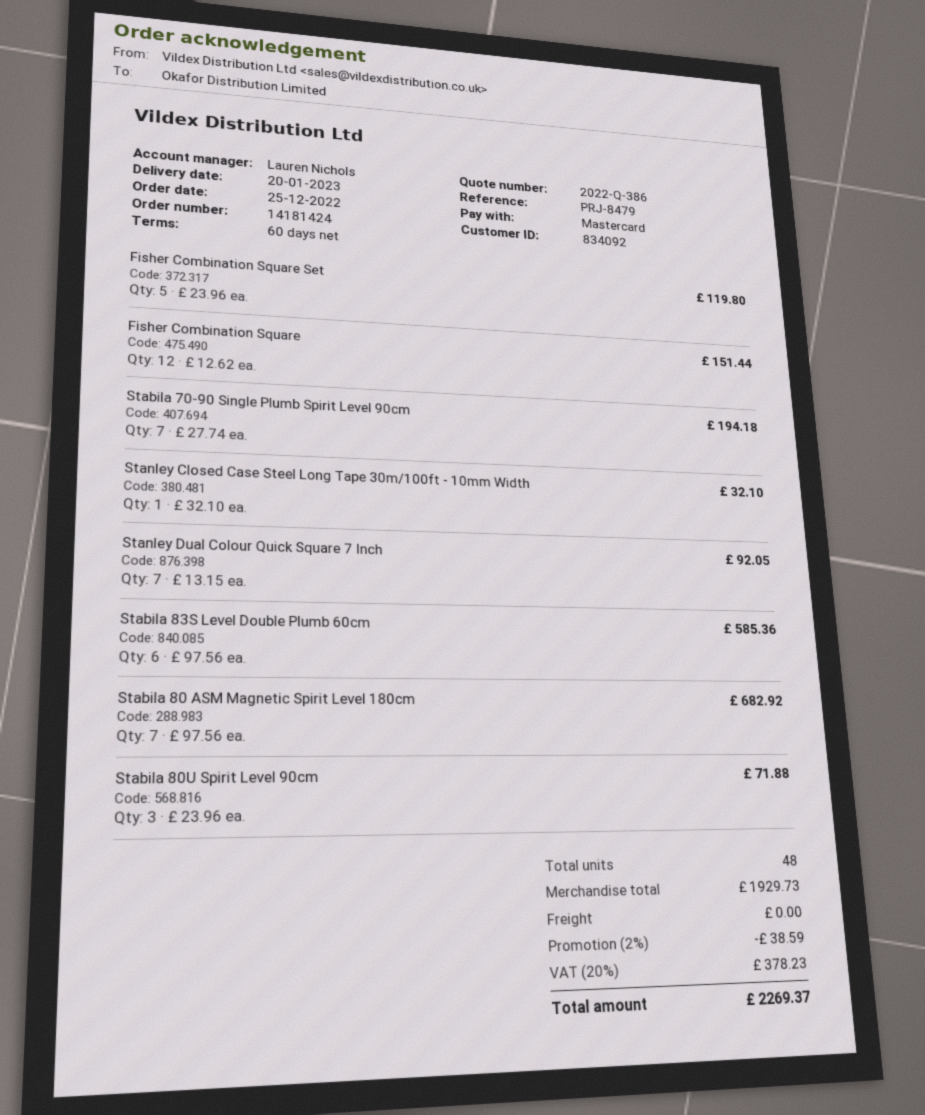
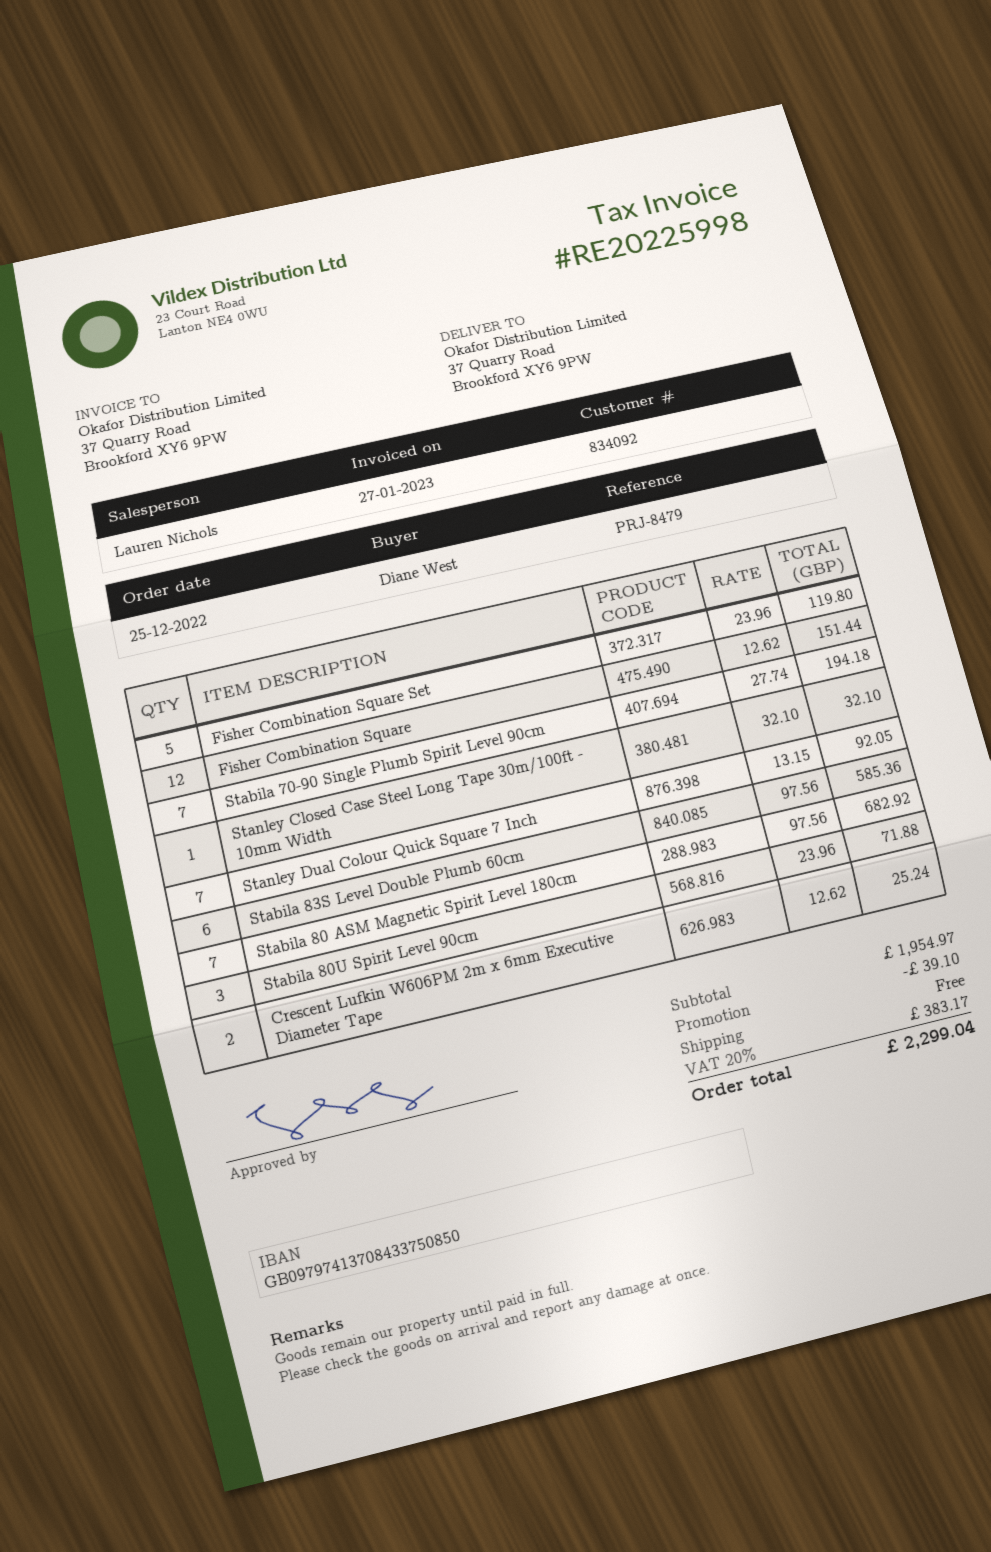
Crescent Lufkin W606PM 2m x 6mm Executive Diameter Tape: none -> 2 x 12.62 = 25.24
subtotal: 1929.73 -> 1954.97
discount: 38.59 -> 39.10
tax: 20% = 378.23 -> 20% = 383.17
total: 2269.37 -> 2299.04

